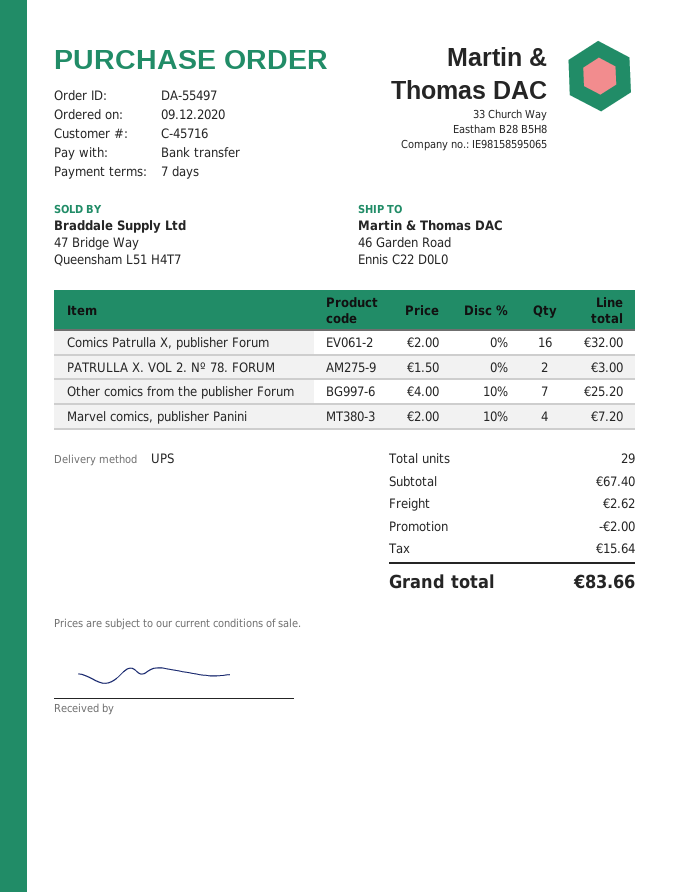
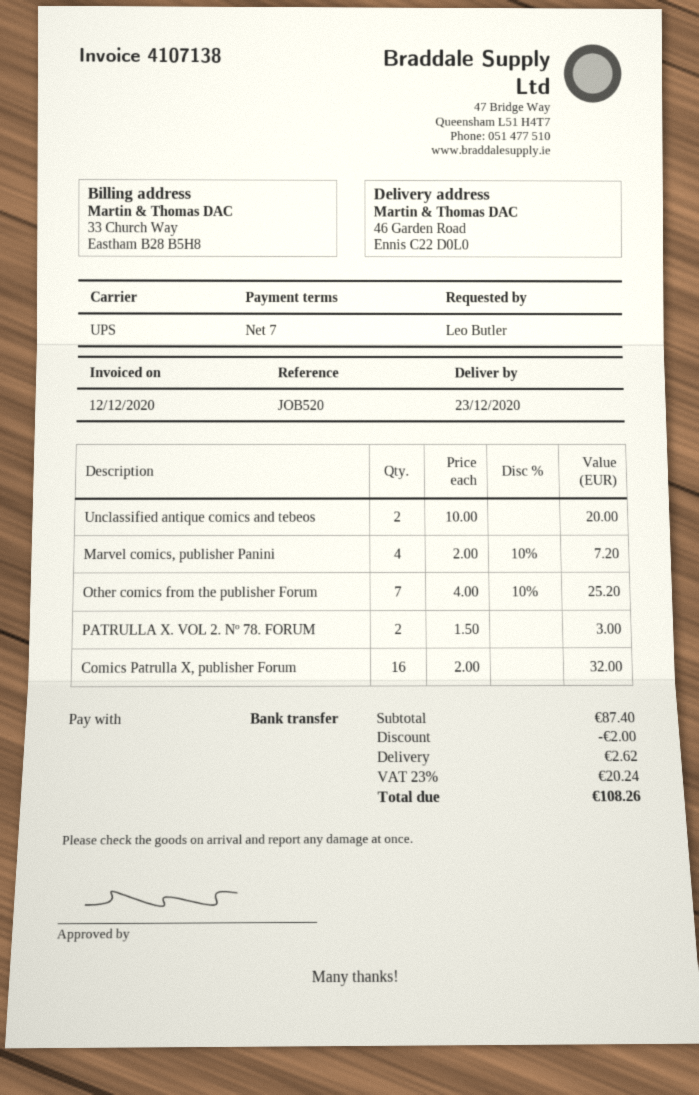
Unclassified antique comics and tebeos: none -> 2 x 10.00 = 20.00
subtotal: 67.40 -> 87.40
tax: 15.64 -> 20.24
total: 83.66 -> 108.26

